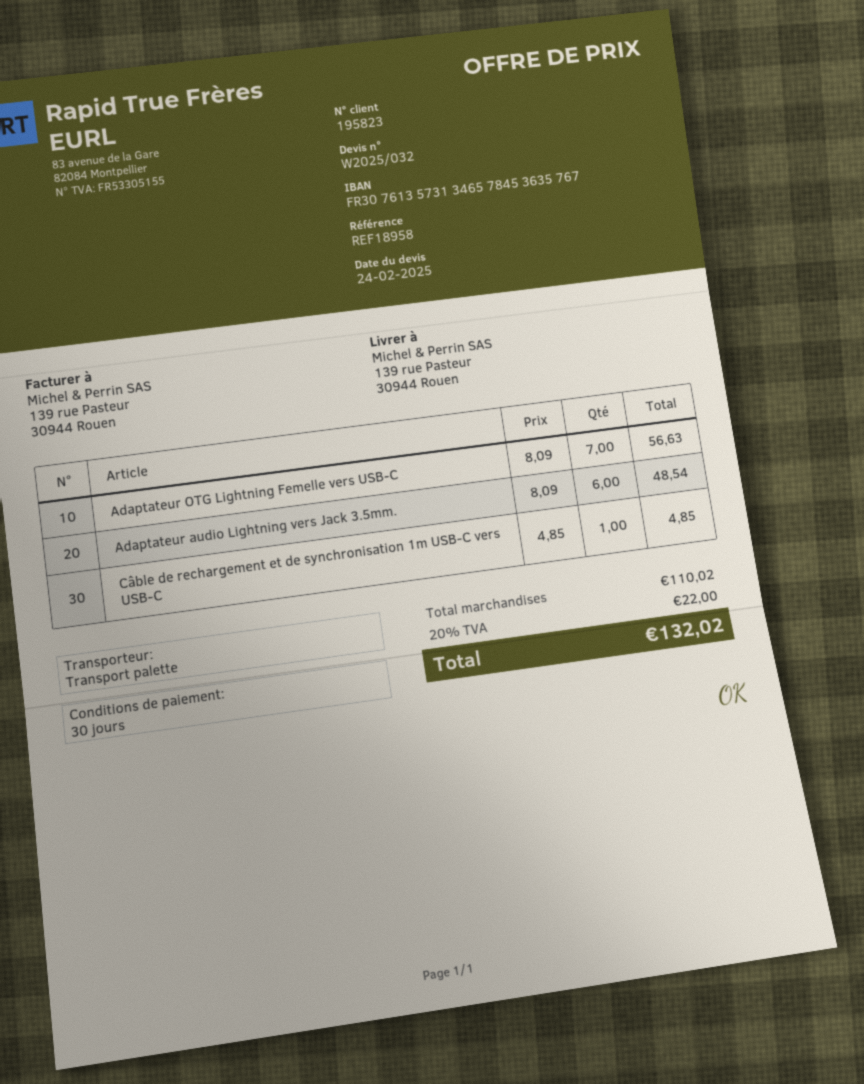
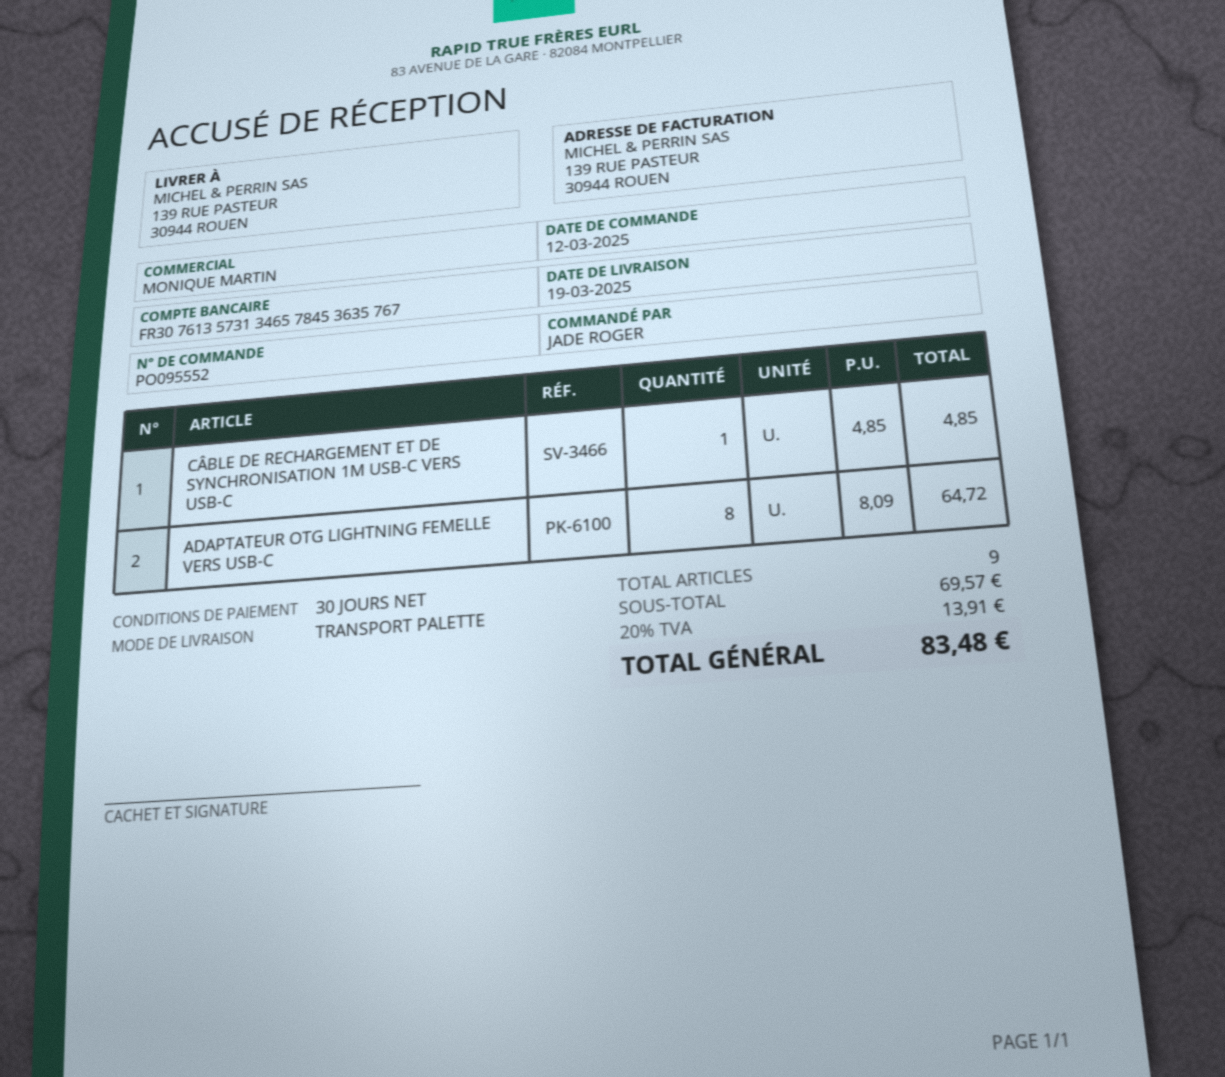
Adaptateur OTG Lightning Femelle vers USB-C: 7 x 8.09 = 56.63 -> 8 x 8.09 = 64.72
Adaptateur audio Lightning vers Jack 3.5mm.: 6 x 8.09 = 48.54 -> none
subtotal: 110.02 -> 69.57
tax: 20% = 22.00 -> 20% = 13.91
total: 132.02 -> 83.48

